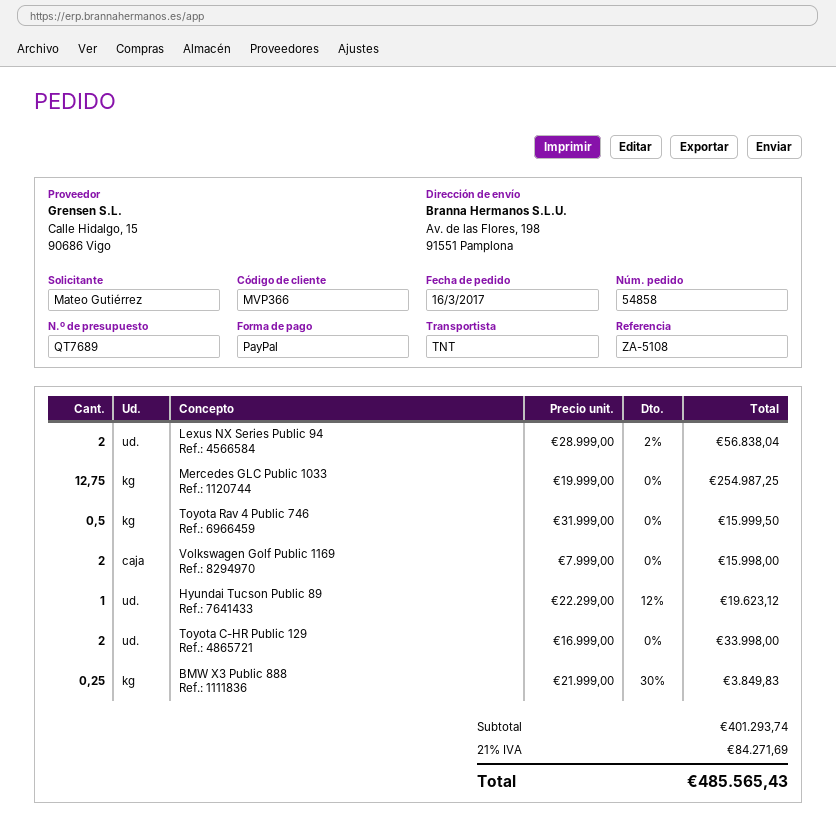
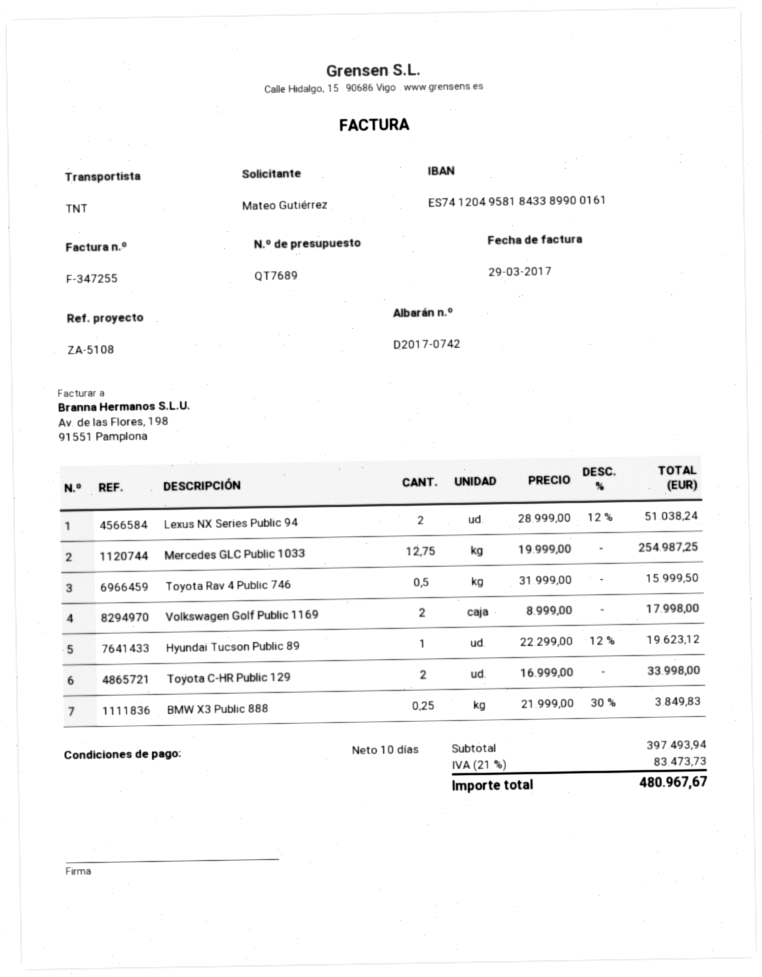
Lexus NX Series Public 94: 2 x 28999.00 - 2% = 56838.04 -> 2 x 28999.00 - 12% = 51038.24
Volkswagen Golf Public 1169: 2 x 7999.00 = 15998.00 -> 2 x 8999.00 = 17998.00
subtotal: 401293.74 -> 397493.94
tax: 21% = 84271.69 -> 21% = 83473.73
total: 485565.43 -> 480967.67

